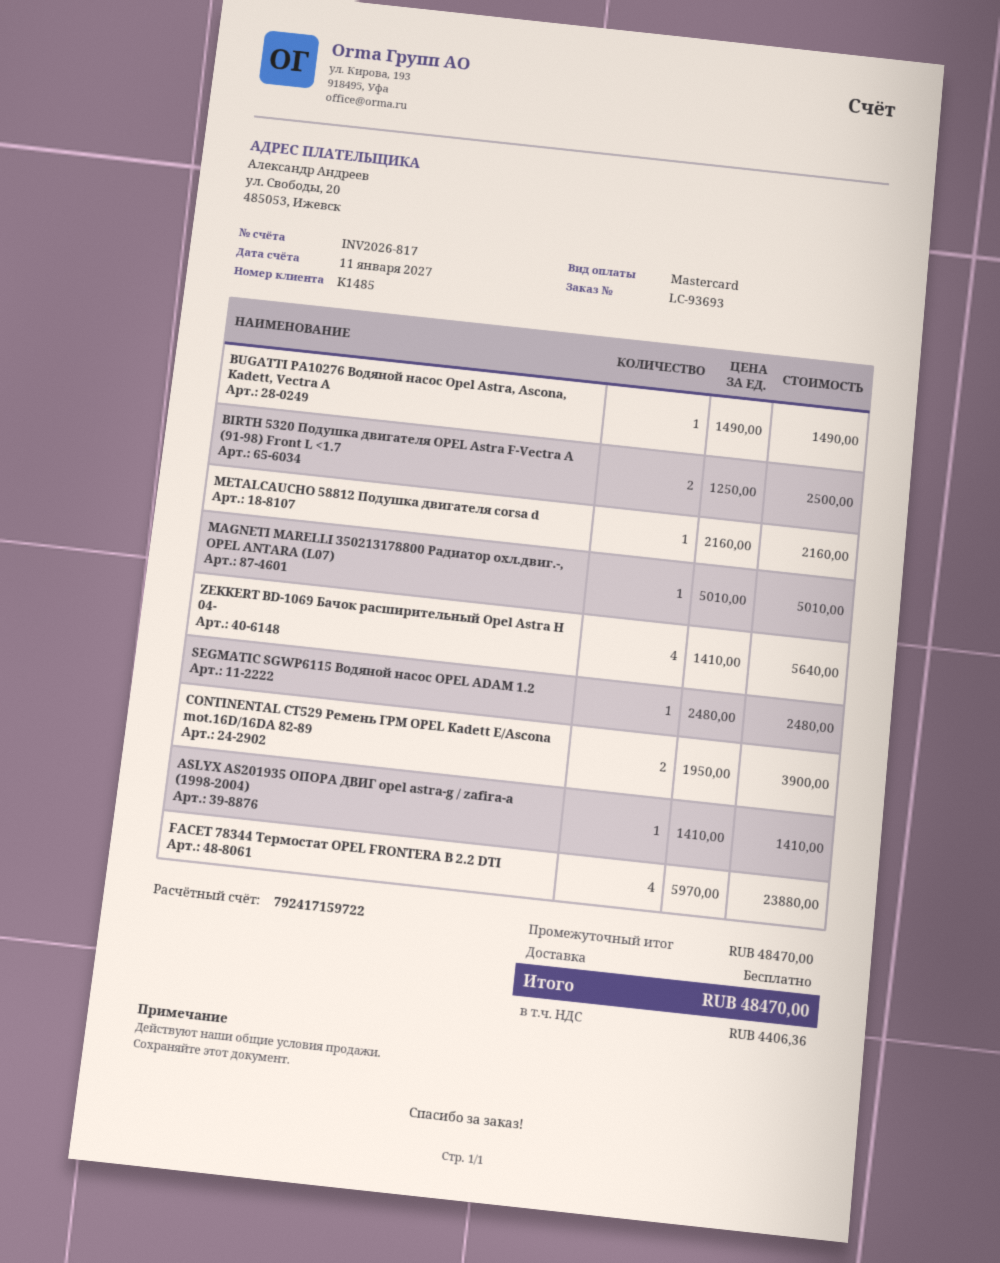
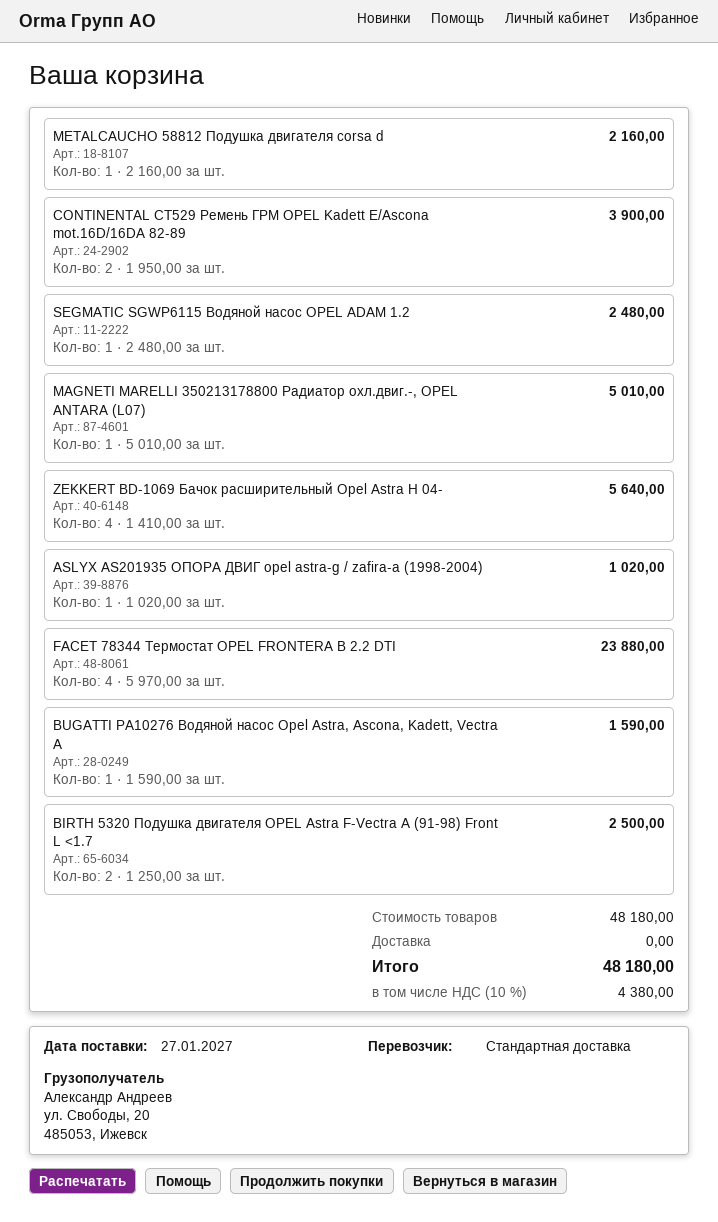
BUGATTI PA10276 Водяной насос Opel Astra, Ascona, Kadett, Vectra A: 1 x 1490.00 = 1490.00 -> 1 x 1590.00 = 1590.00
ASLYX AS201935 ОПОРА ДВИГ opel astra-g / zafira-a (1998-2004): 1 x 1410.00 = 1410.00 -> 1 x 1020.00 = 1020.00
subtotal: 48470.00 -> 48180.00
tax: 4406.36 -> 4380.00
total: 48470.00 -> 48180.00

